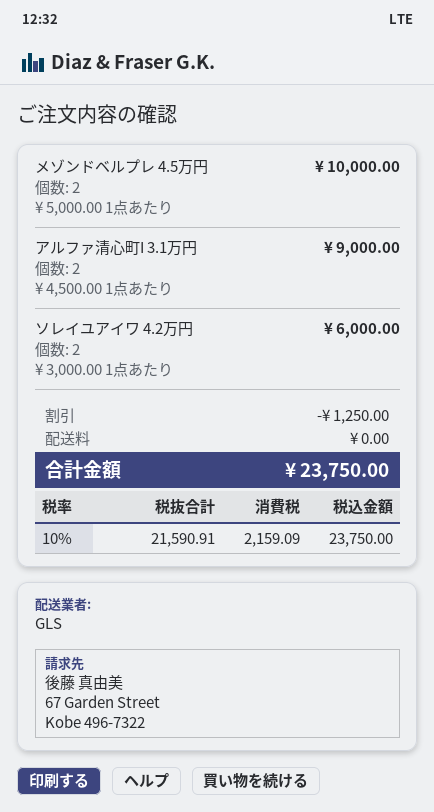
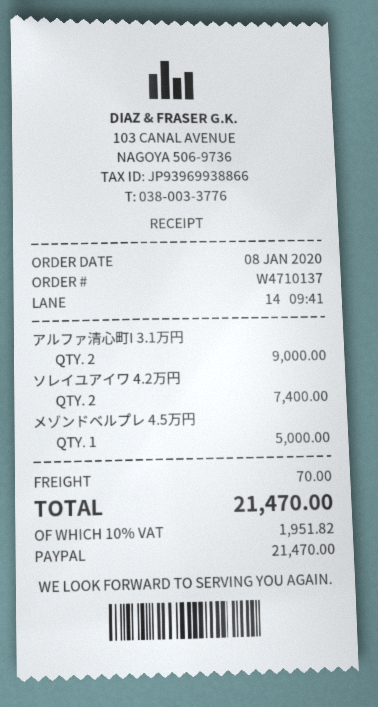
メゾンドベルプレ 4.5万円: 2 for 10000.00 -> 1 for 5000.00
ソレイユアイワ 4.2万円: 2 for 6000.00 -> 2 for 7400.00
discount: 1250.00 -> none
shipping: 0.00 -> 70.00
tax: 10% = 2159.09 -> 10% = 1951.82
total: 23750.00 -> 21470.00

